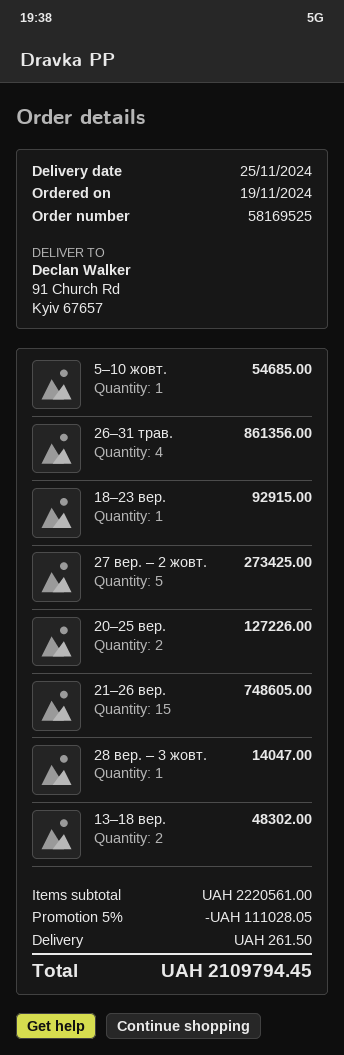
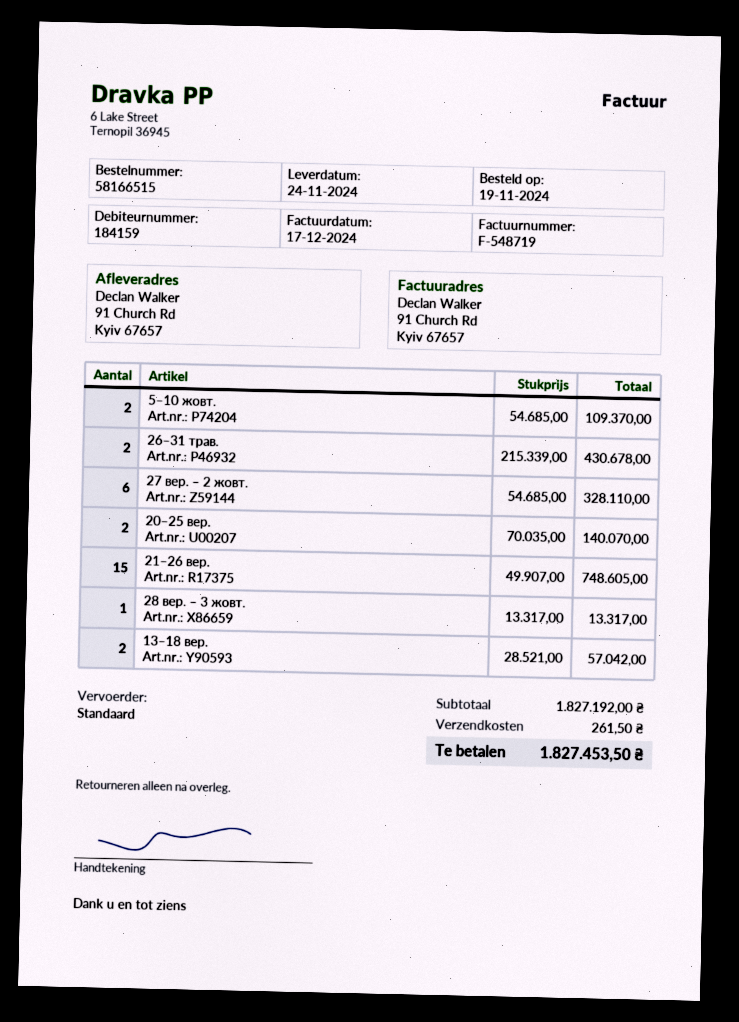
order number: 58169525 -> 58166515
delivery date: 2024-11-25 -> 2024-11-24
5–10 жовт.: 1 for 54685.00 -> 2 for 109370.00
26–31 трав.: 4 for 861356.00 -> 2 for 430678.00
18–23 вер.: 1 for 92915.00 -> none
27 вер. – 2 жовт.: 5 for 273425.00 -> 6 for 328110.00
20–25 вер.: 2 for 127226.00 -> 2 for 140070.00
28 вер. – 3 жовт.: 1 for 14047.00 -> 1 for 13317.00
13–18 вер.: 2 for 48302.00 -> 2 for 57042.00
subtotal: 2220561.00 -> 1827192.00
discount: 5% = 111028.05 -> none
total: 2109794.45 -> 1827453.50

